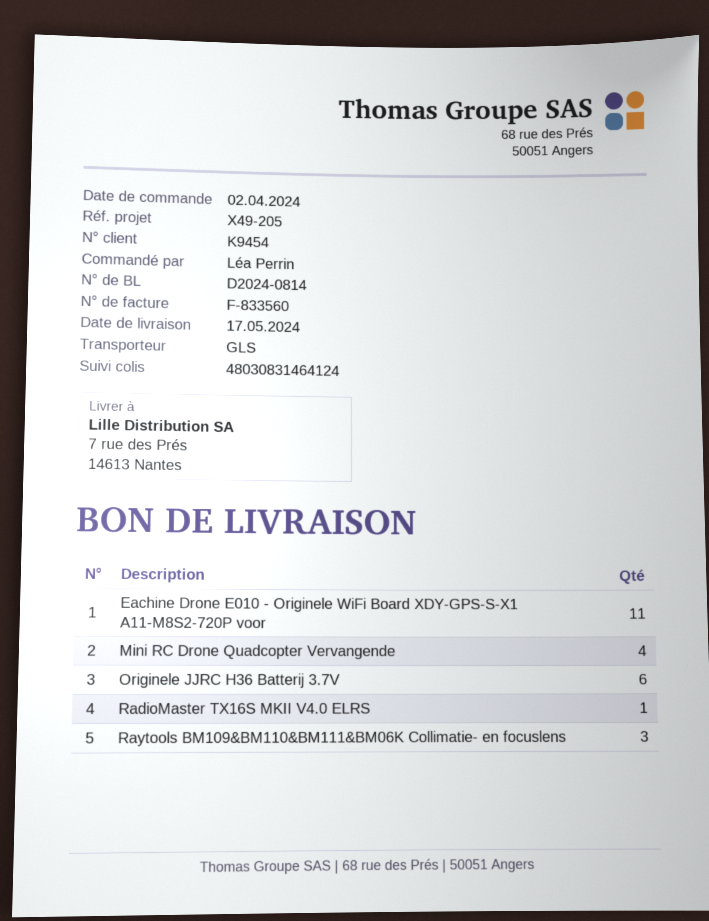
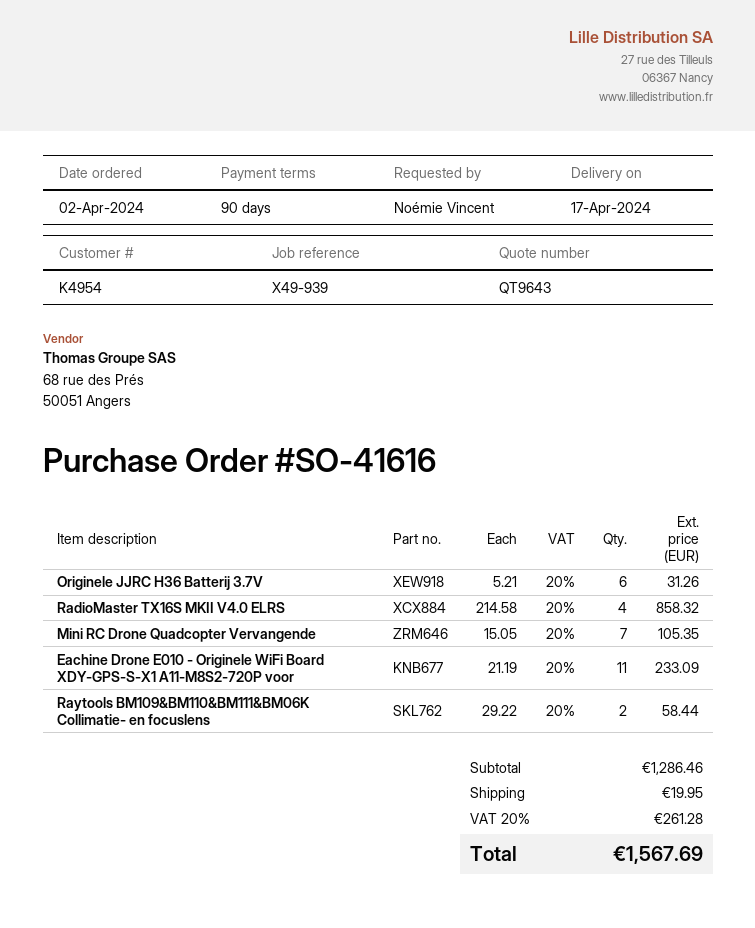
delivery date: 2024-05-17 -> 2024-04-17
customer number: K9454 -> K4954
reference: X49-205 -> X49-939
ordered by: Léa Perrin -> Noémie Vincent
Mini RC Drone Quadcopter Vervangende: 4 -> 7
RadioMaster TX16S MKII V4.0 ELRS: 1 -> 4
Raytools BM109&BM110&BM111&BM06K Collimatie- en focuslens: 3 -> 2

